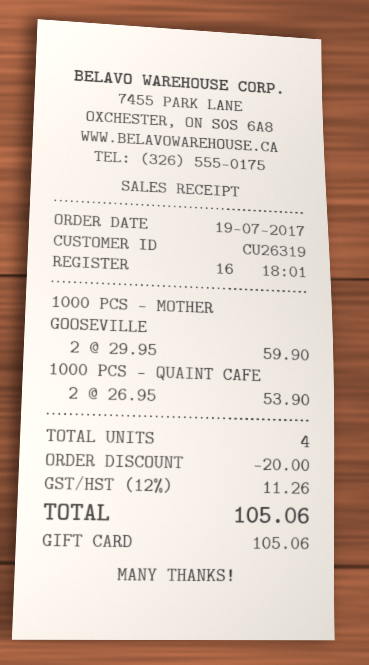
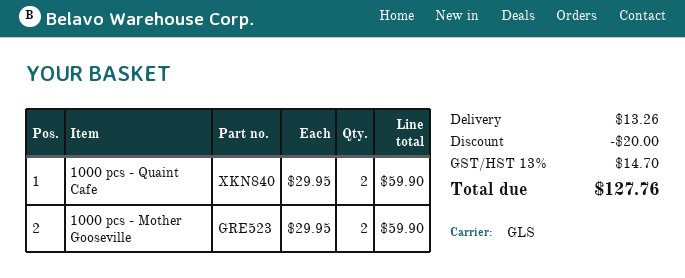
1000 PCS - QUAINT CAFE: 2 x 26.95 = 53.90 -> 2 x 29.95 = 59.90
shipping: none -> 13.26
tax: 12% = 11.26 -> 13% = 14.70
total: 105.06 -> 127.76

